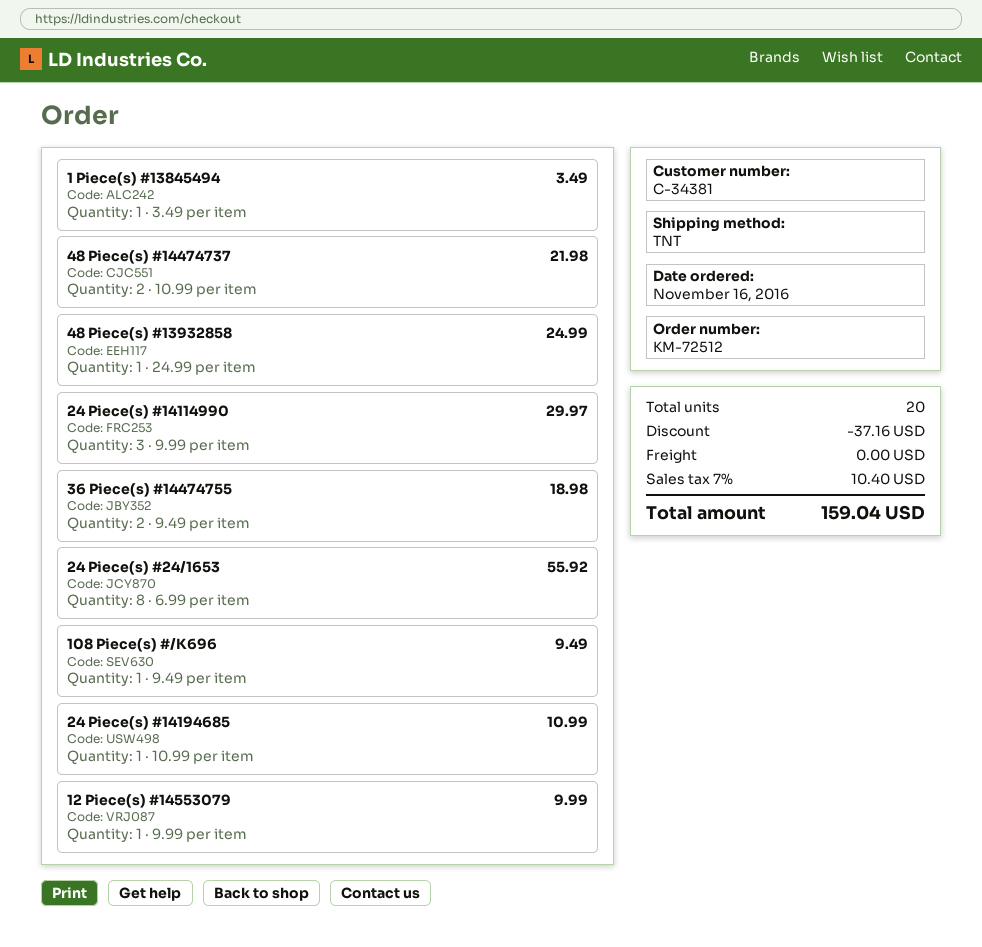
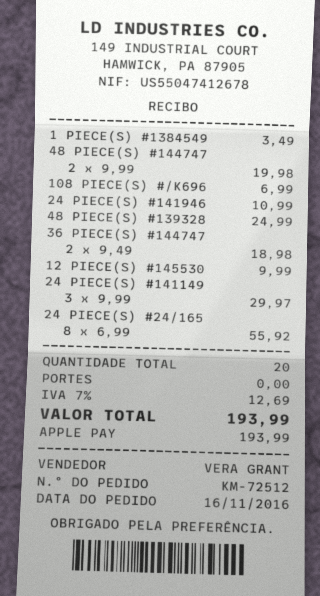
48 Piece(s) #14474737: 2 x 10.99 = 21.98 -> 2 x 9.99 = 19.98
108 Piece(s) #/K696: 1 x 9.49 = 9.49 -> 1 x 6.99 = 6.99
discount: 37.16 -> none
tax: 7% = 10.40 -> 7% = 12.69
total: 159.04 -> 193.99

